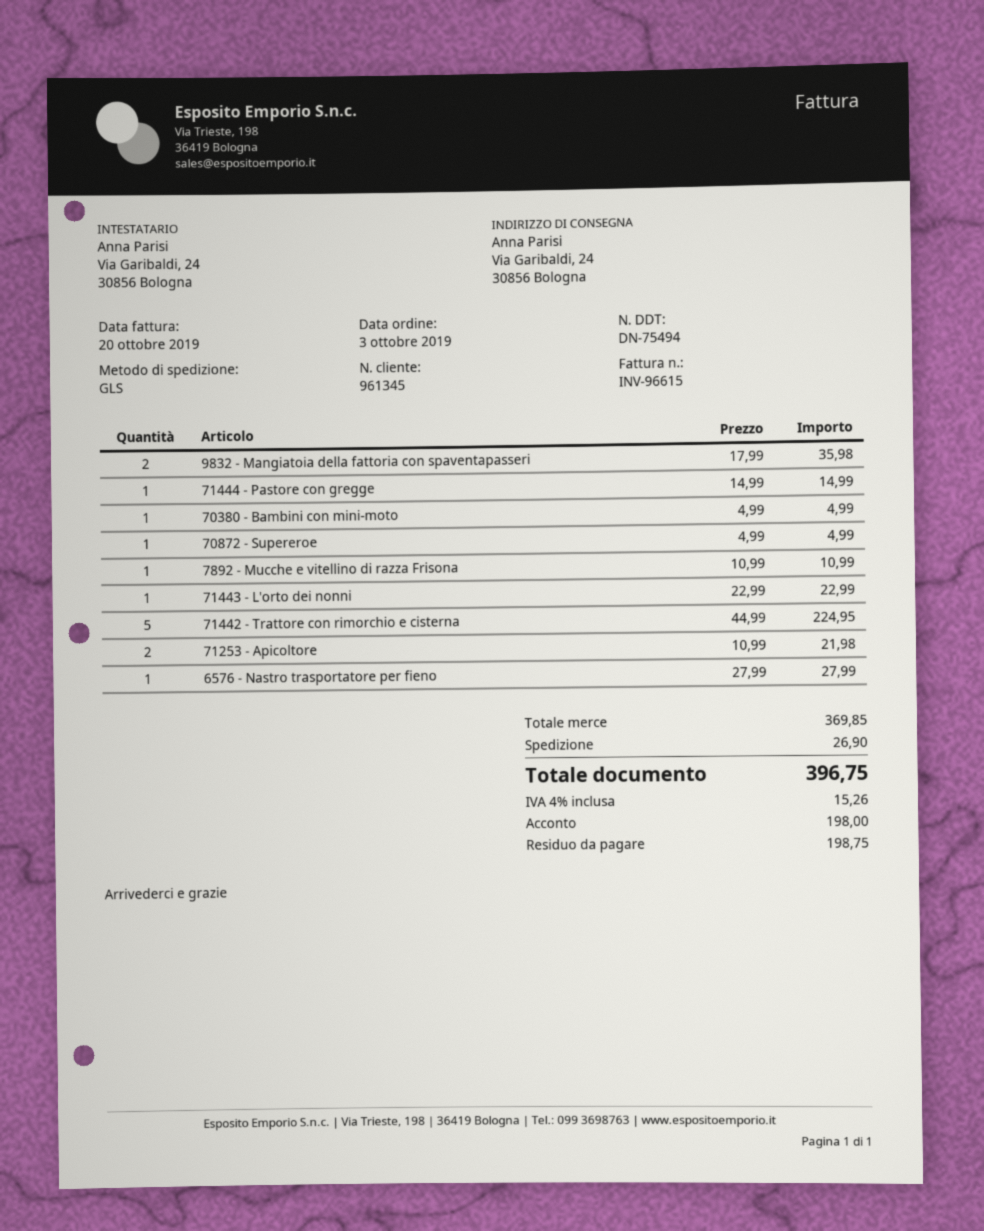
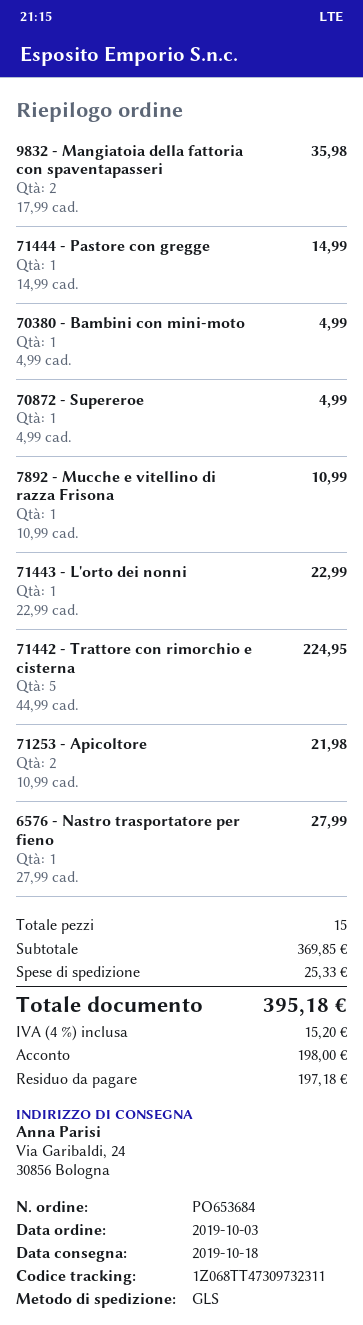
shipping: 26.90 -> 25.33
tax: 4% = 15.26 -> 4% = 15.20
total: 396.75 -> 395.18
balance: 198.75 -> 197.18

